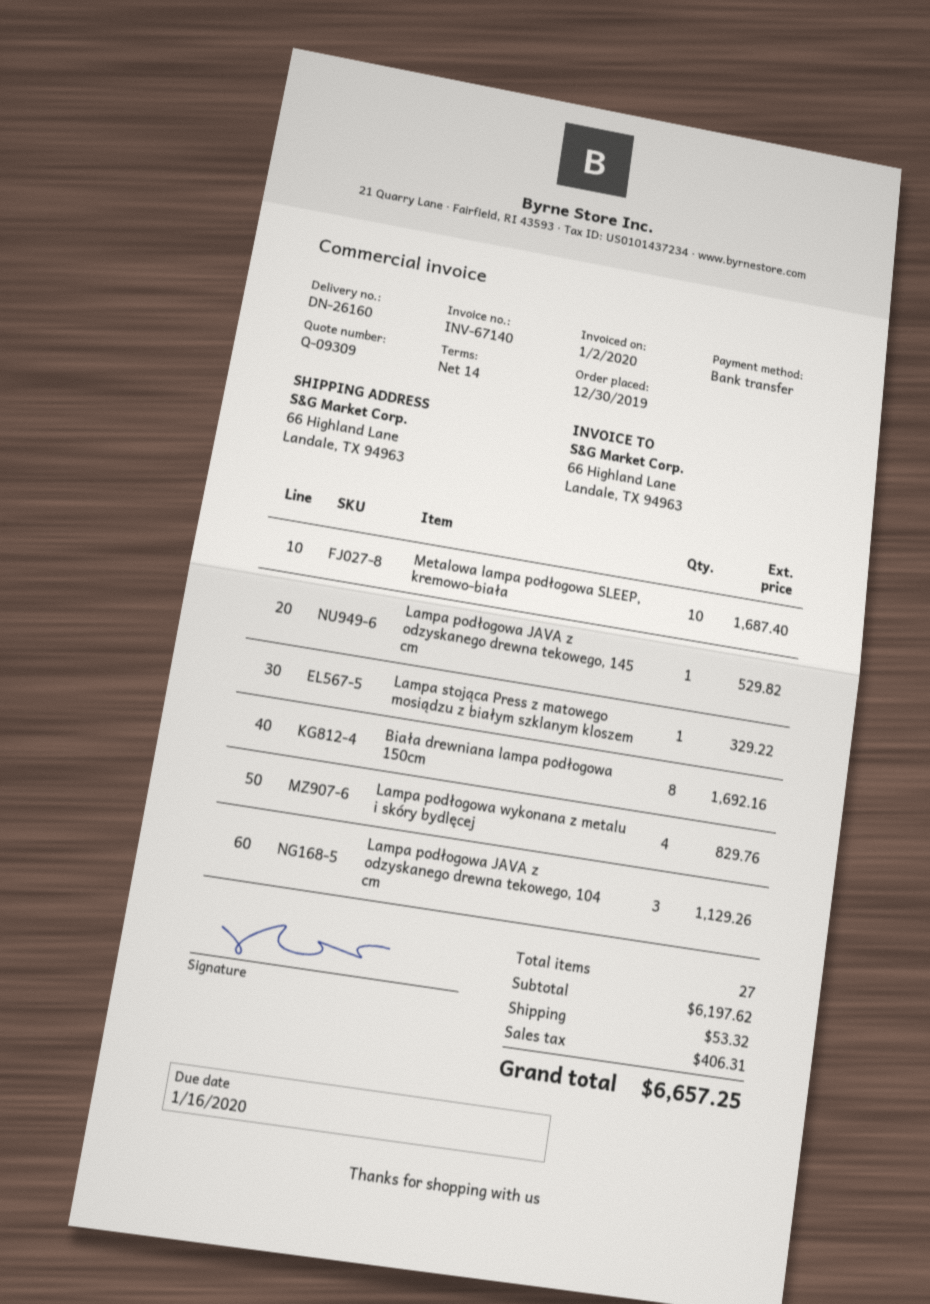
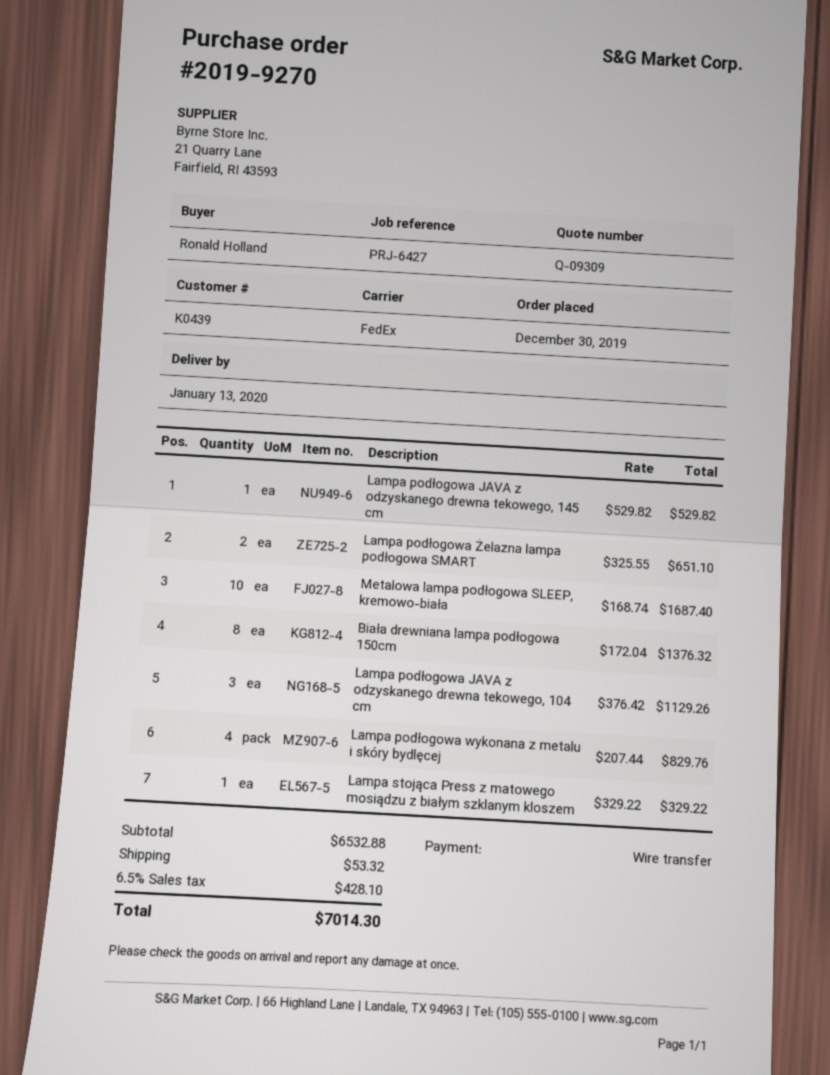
Biała drewniana lampa podłogowa 150cm: 8 for 1692.16 -> 8 for 1376.32
Lampa podłogowa Żelazna lampa podłogowa SMART: none -> 2 for 651.10
subtotal: 6197.62 -> 6532.88
tax: 406.31 -> 428.10
total: 6657.25 -> 7014.30

